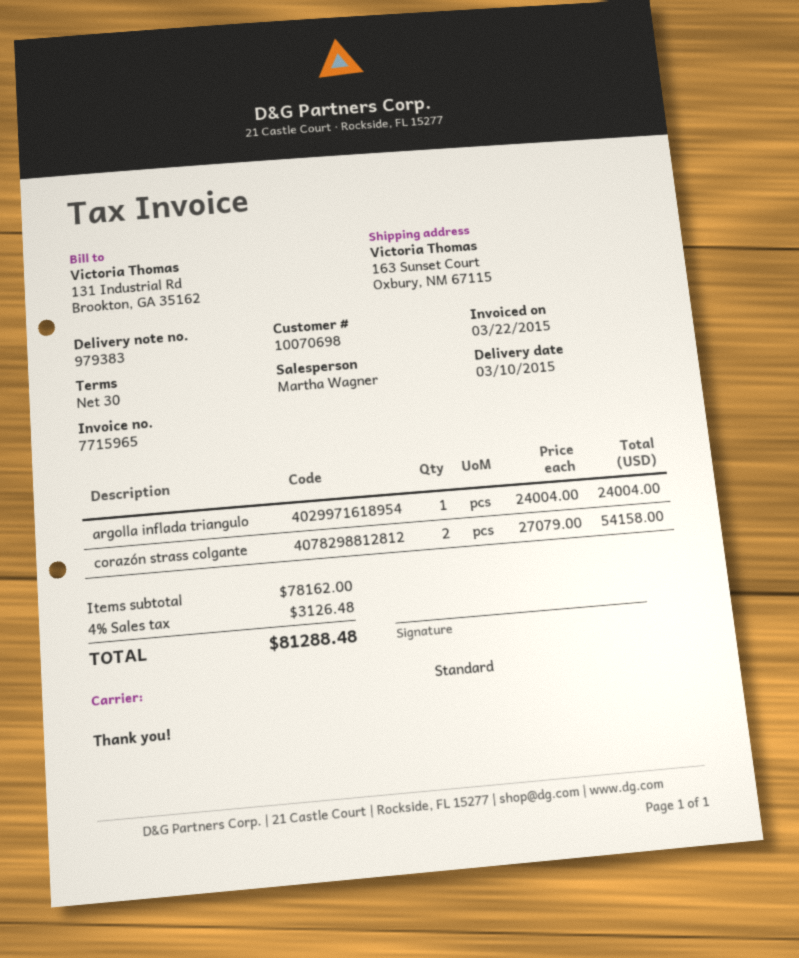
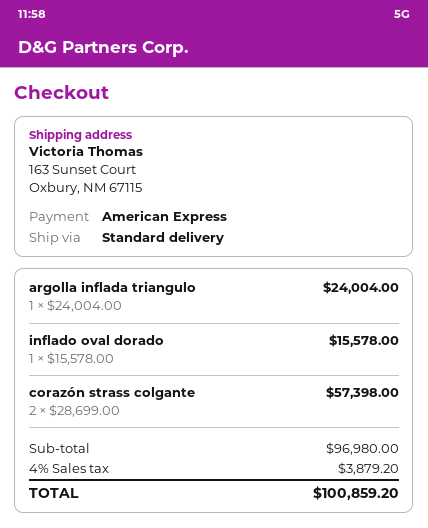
corazón strass colgante: 2 x 27079.00 = 54158.00 -> 2 x 28699.00 = 57398.00
inflado oval dorado: none -> 1 x 15578.00 = 15578.00
subtotal: 78162.00 -> 96980.00
tax: 4% = 3126.48 -> 4% = 3879.20
total: 81288.48 -> 100859.20

